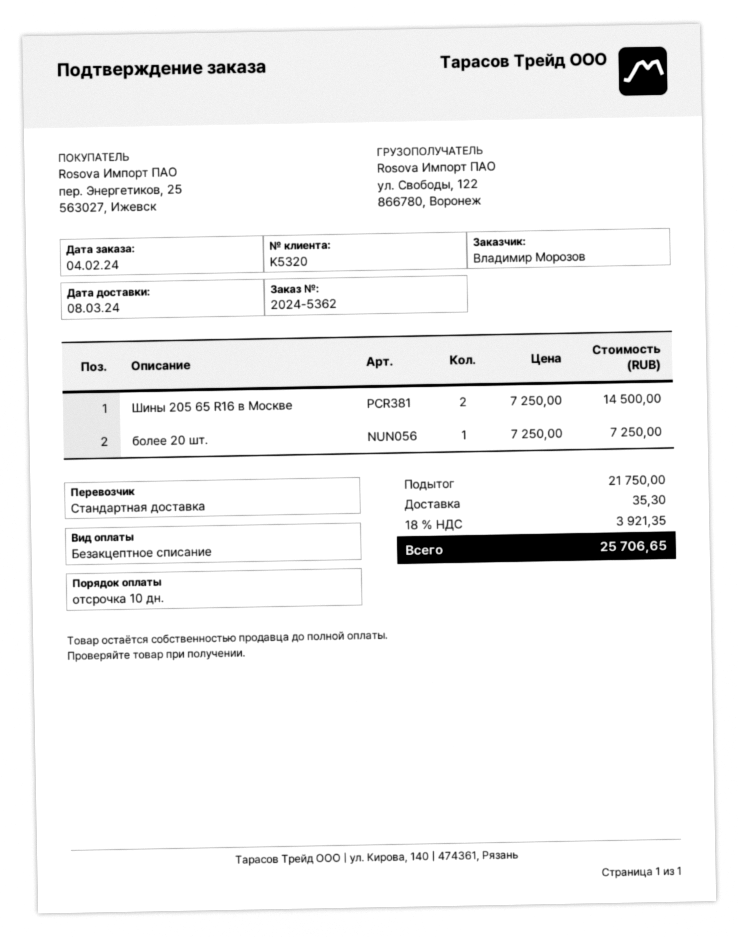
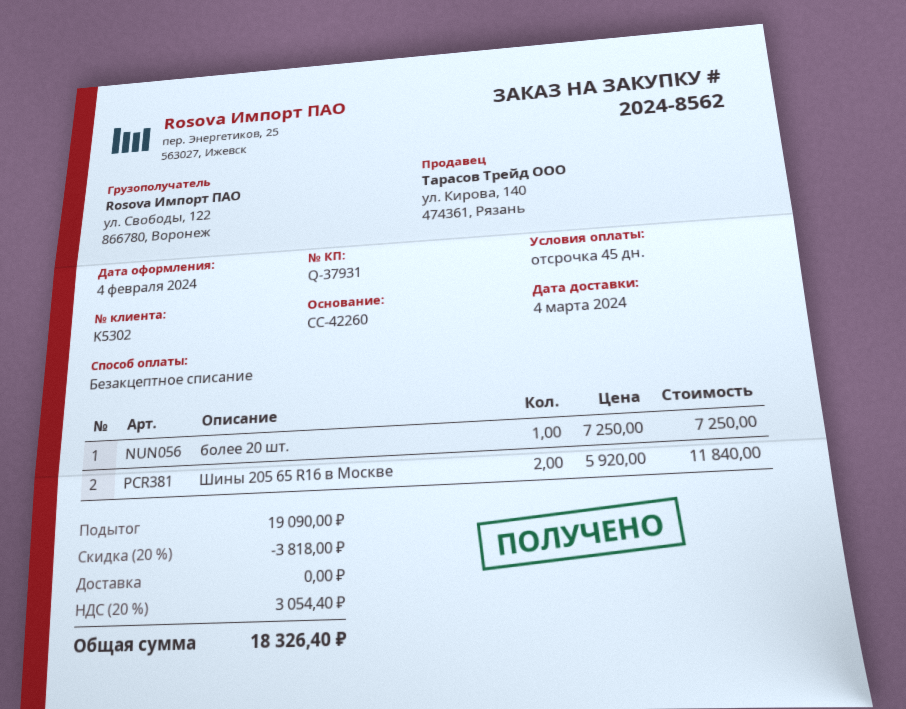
order number: 2024-5362 -> 2024-8562
delivery date: 2024-03-08 -> 2024-03-04
payment terms: 10 days -> 45 days
customer number: K5320 -> K5302
Шины 205 65 R16 в Москве: 2 x 7250.00 = 14500.00 -> 2 x 5920.00 = 11840.00
subtotal: 21750.00 -> 19090.00
discount: none -> 20% = 3818.00
shipping: 35.30 -> 0.00
tax: 18% = 3921.35 -> 20% = 3054.40
total: 25706.65 -> 18326.40

